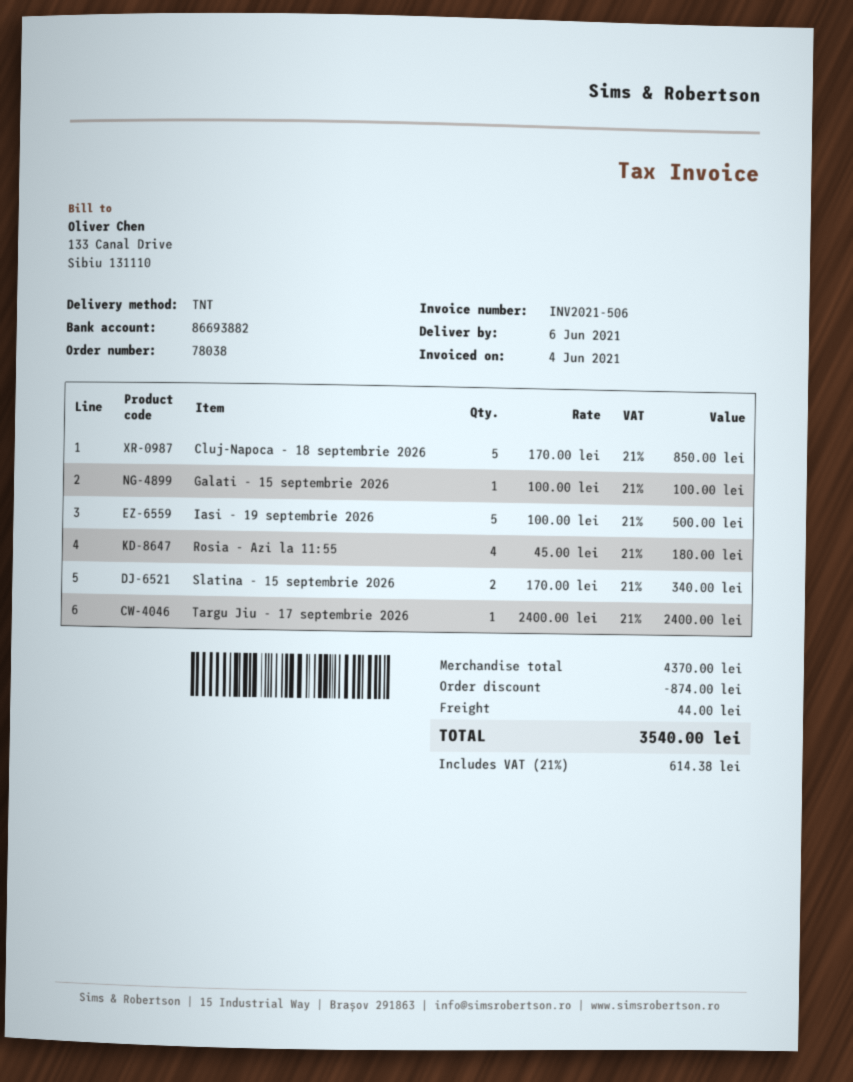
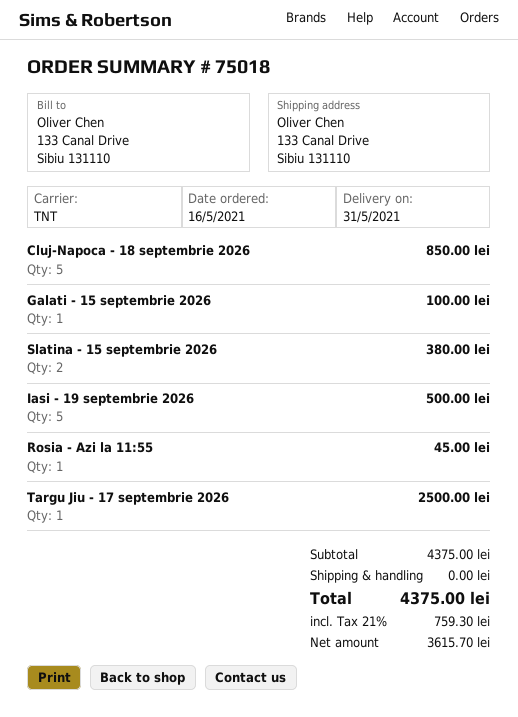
order number: 78038 -> 75018
delivery date: 2021-06-06 -> 2021-05-31
Rosia - Azi la 11:55: 4 for 180.00 -> 1 for 45.00
Slatina - 15 septembrie 2026: 2 for 340.00 -> 2 for 380.00
Targu Jiu - 17 septembrie 2026: 1 for 2400.00 -> 1 for 2500.00
subtotal: 4370.00 -> 4375.00
discount: 874.00 -> none
shipping: 44.00 -> 0.00
tax: 21% = 614.38 -> 21% = 759.30
total: 3540.00 -> 4375.00

